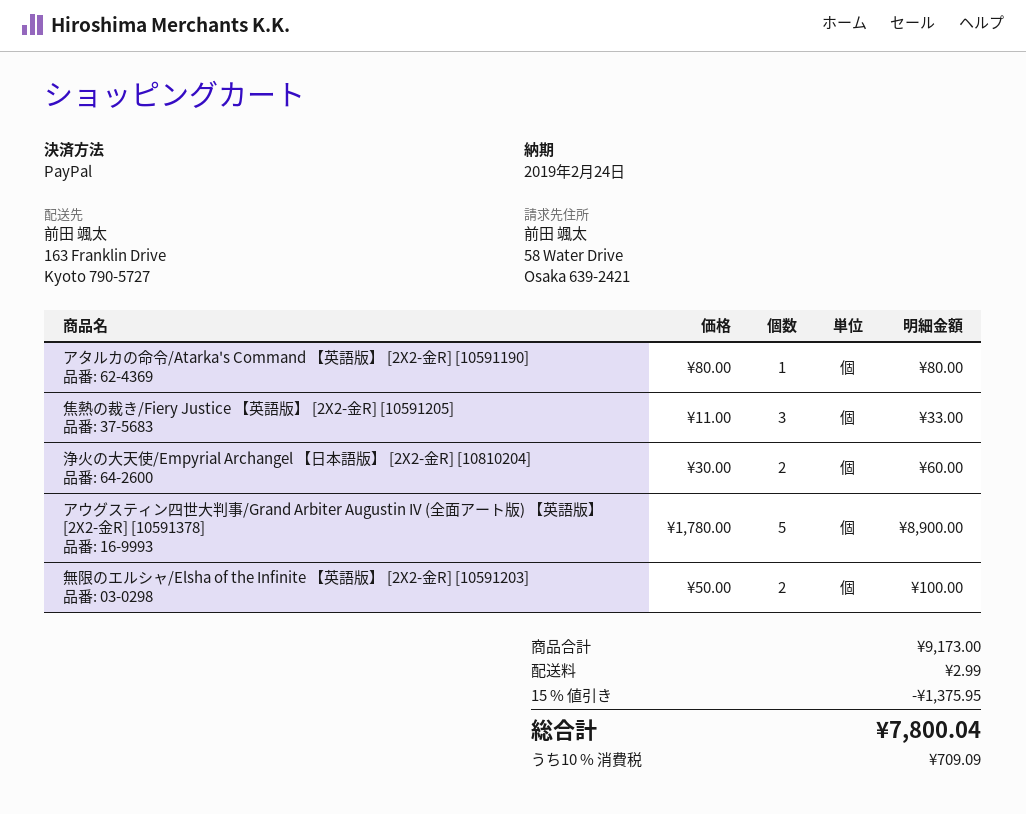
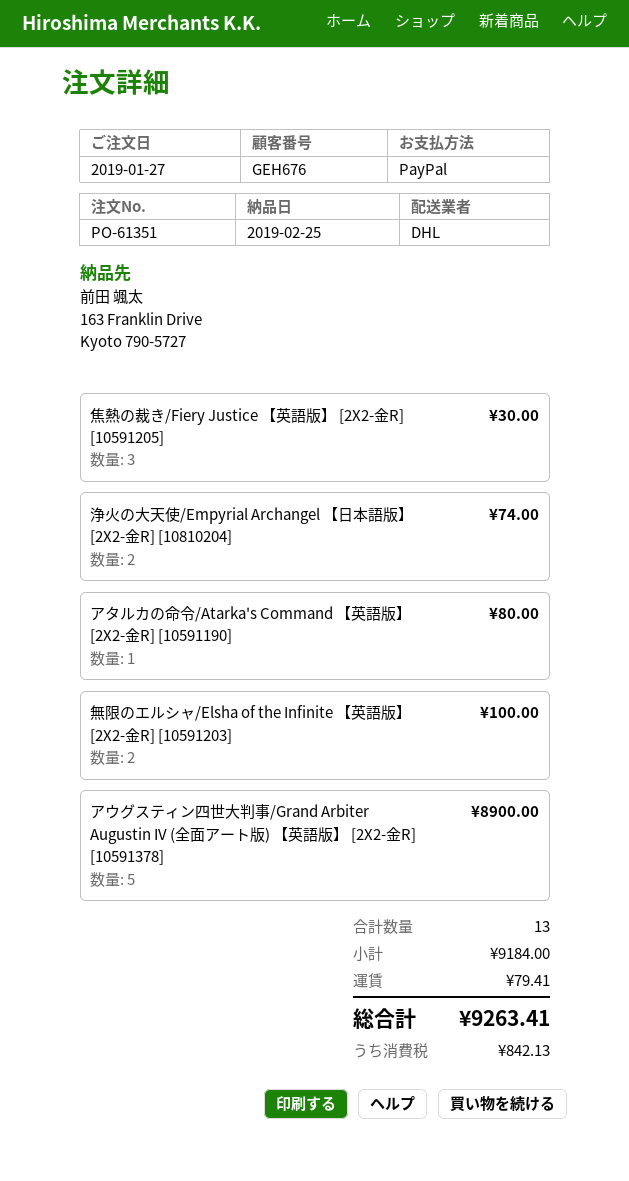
delivery date: 2019-02-24 -> 2019-02-25
焦熱の裁き/Fiery Justice 【英語版】 [2X2-金R] [10591205]: 3 for 33.00 -> 3 for 30.00
浄火の大天使/Empyrial Archangel 【日本語版】 [2X2-金R] [10810204]: 2 for 60.00 -> 2 for 74.00
subtotal: 9173.00 -> 9184.00
discount: 15% = 1375.95 -> none
shipping: 2.99 -> 79.41
tax: 709.09 -> 842.13
total: 7800.04 -> 9263.41

